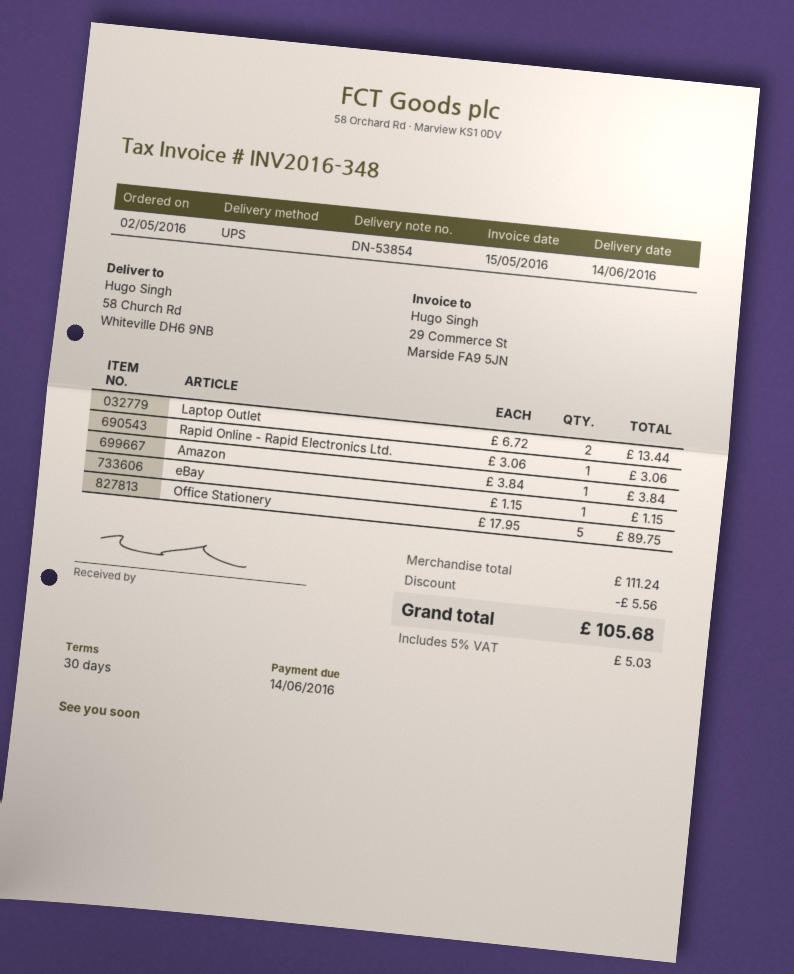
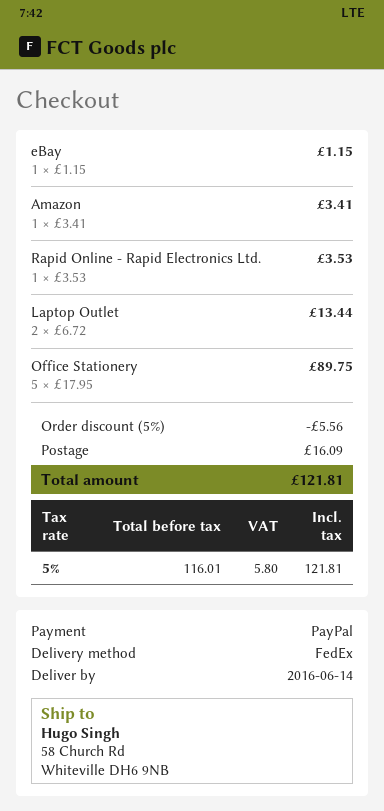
shipping method: UPS -> FedEx
Rapid Online - Rapid Electronics Ltd.: 1 x 3.06 = 3.06 -> 1 x 3.53 = 3.53
Amazon: 1 x 3.84 = 3.84 -> 1 x 3.41 = 3.41
shipping: none -> 16.09
tax: 5% = 5.03 -> 5% = 5.80
total: 105.68 -> 121.81

